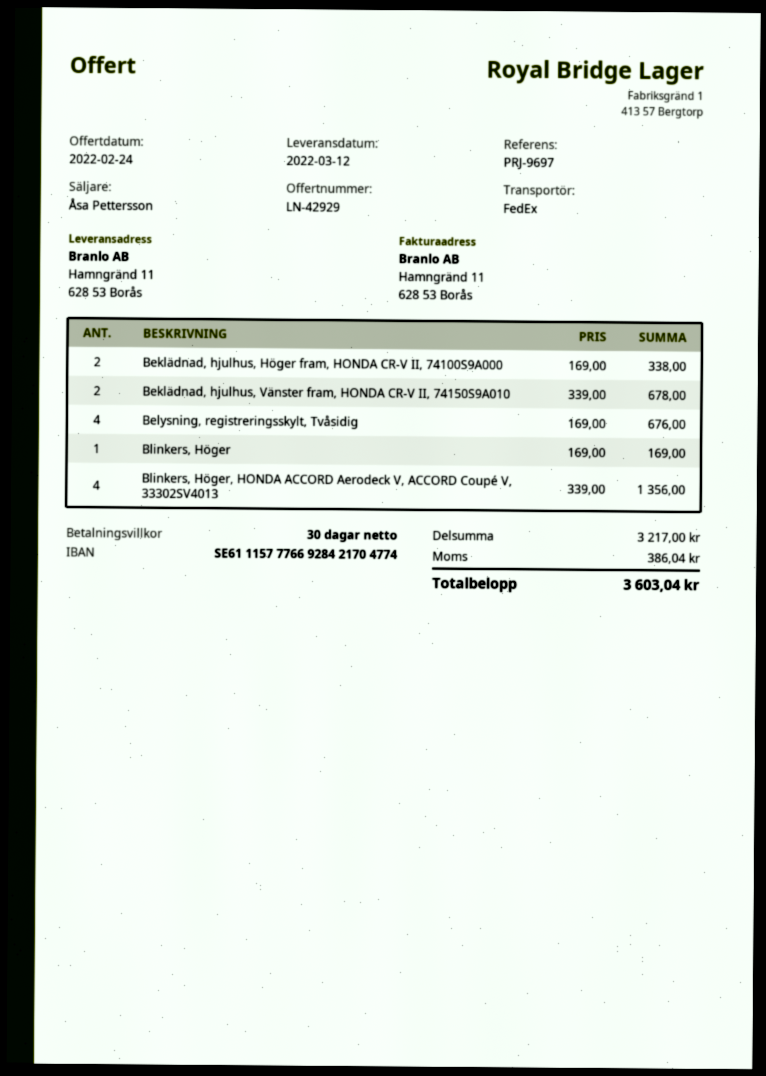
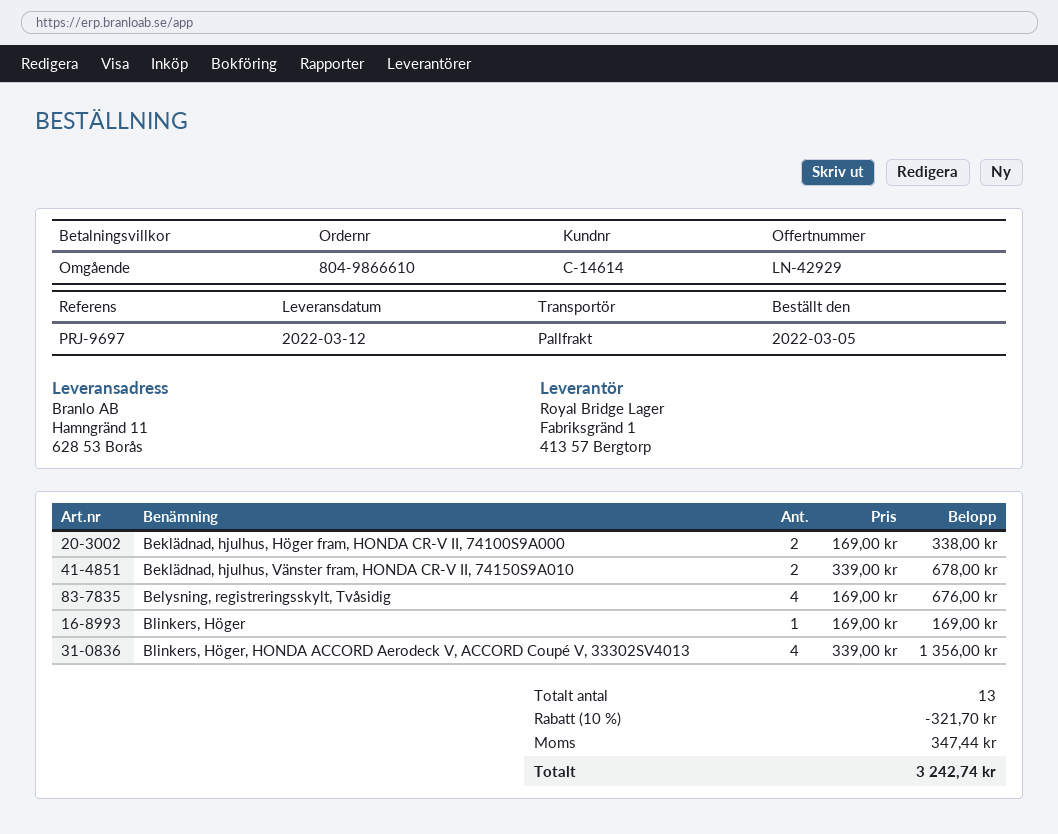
payment terms: 30 days -> on receipt
shipping method: FedEx -> pallet freight
discount: none -> 10% = 321.70
tax: 386.04 -> 347.44
total: 3603.04 -> 3242.74

